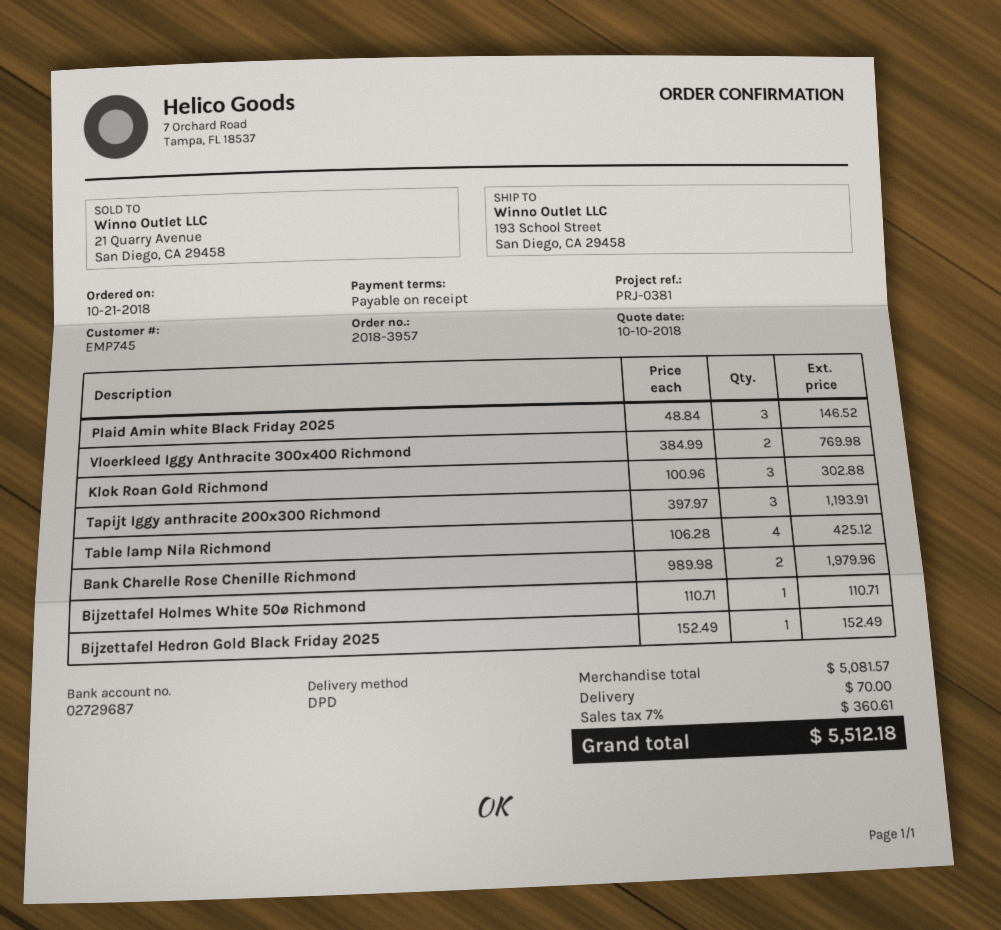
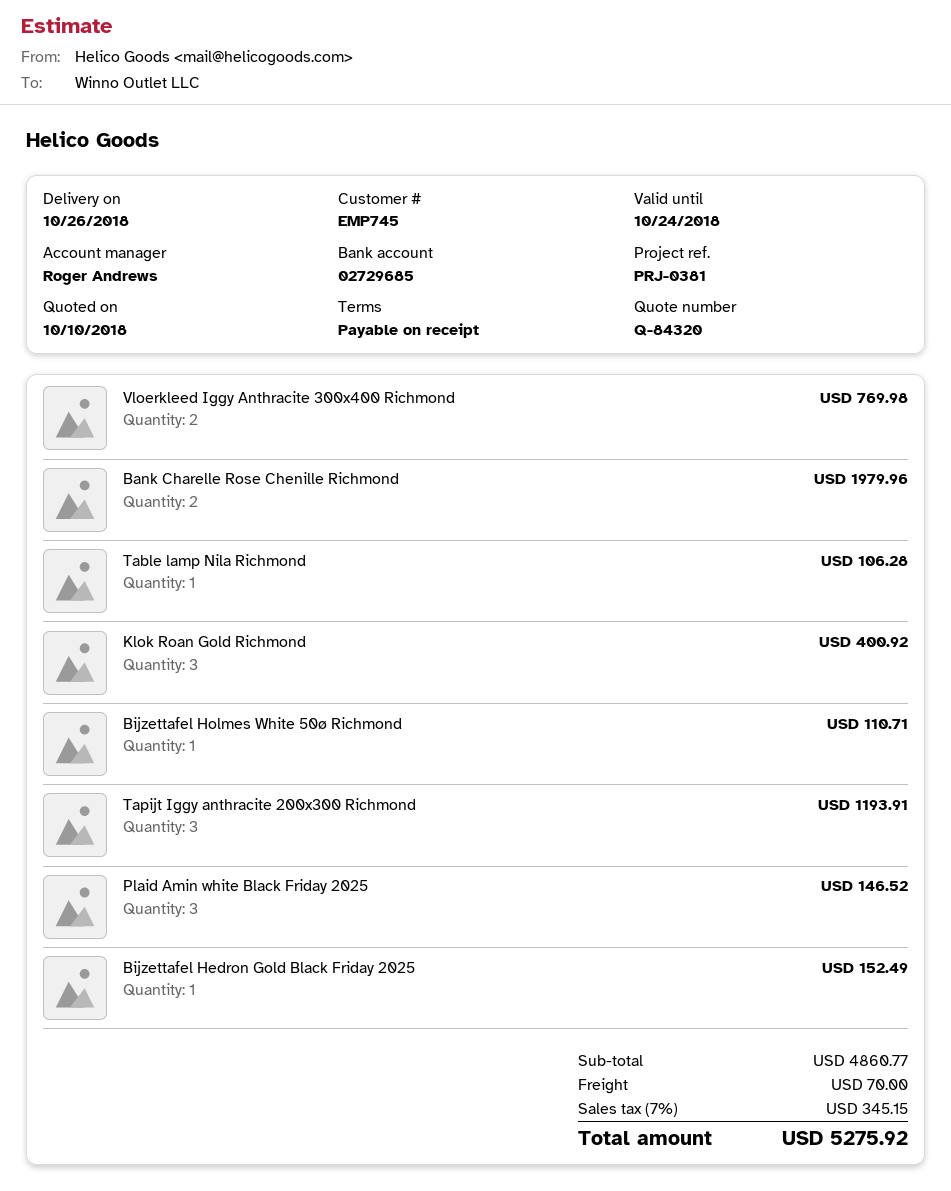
bank account: 02729687 -> 02729685
Klok Roan Gold Richmond: 3 for 302.88 -> 3 for 400.92
Table lamp Nila Richmond: 4 for 425.12 -> 1 for 106.28
subtotal: 5081.57 -> 4860.77
tax: 7% = 360.61 -> 7% = 345.15
total: 5512.18 -> 5275.92

